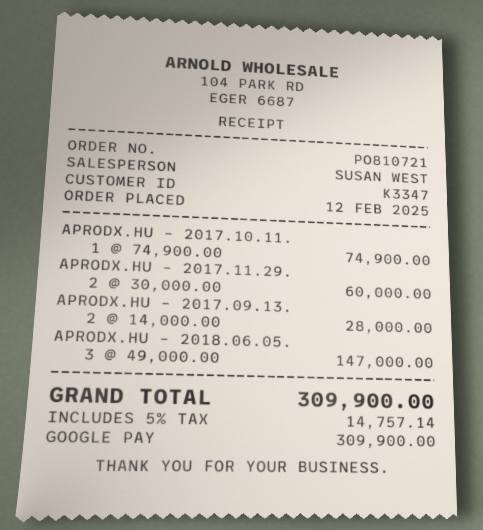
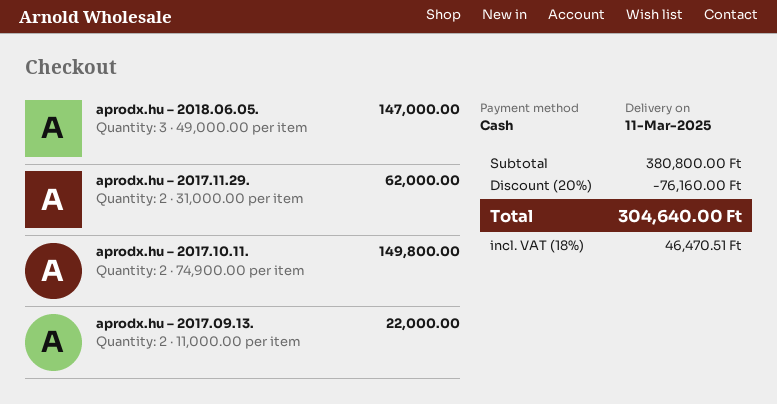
payment method: Google Pay -> cash
APRODX.HU – 2017.10.11.: 1 x 74900.00 = 74900.00 -> 2 x 74900.00 = 149800.00
APRODX.HU – 2017.11.29.: 2 x 30000.00 = 60000.00 -> 2 x 31000.00 = 62000.00
APRODX.HU – 2017.09.13.: 2 x 14000.00 = 28000.00 -> 2 x 11000.00 = 22000.00
discount: none -> 20% = 76160.00
tax: 5% = 14757.14 -> 18% = 46470.51
total: 309900.00 -> 304640.00

